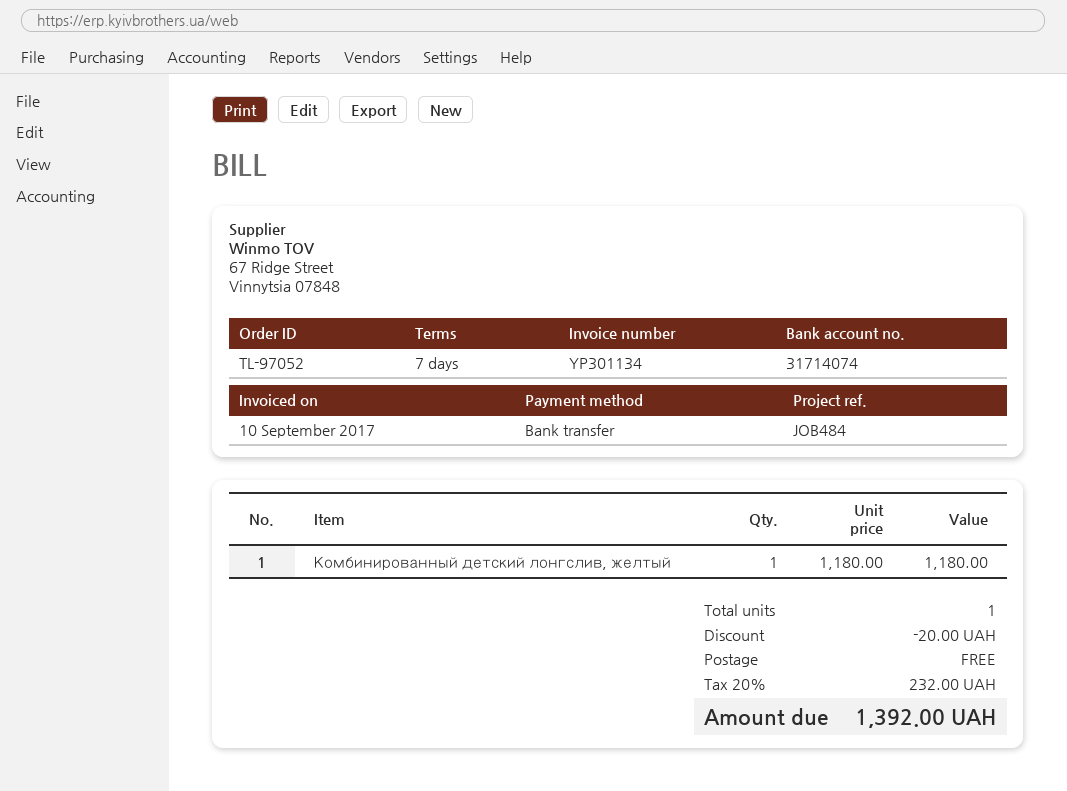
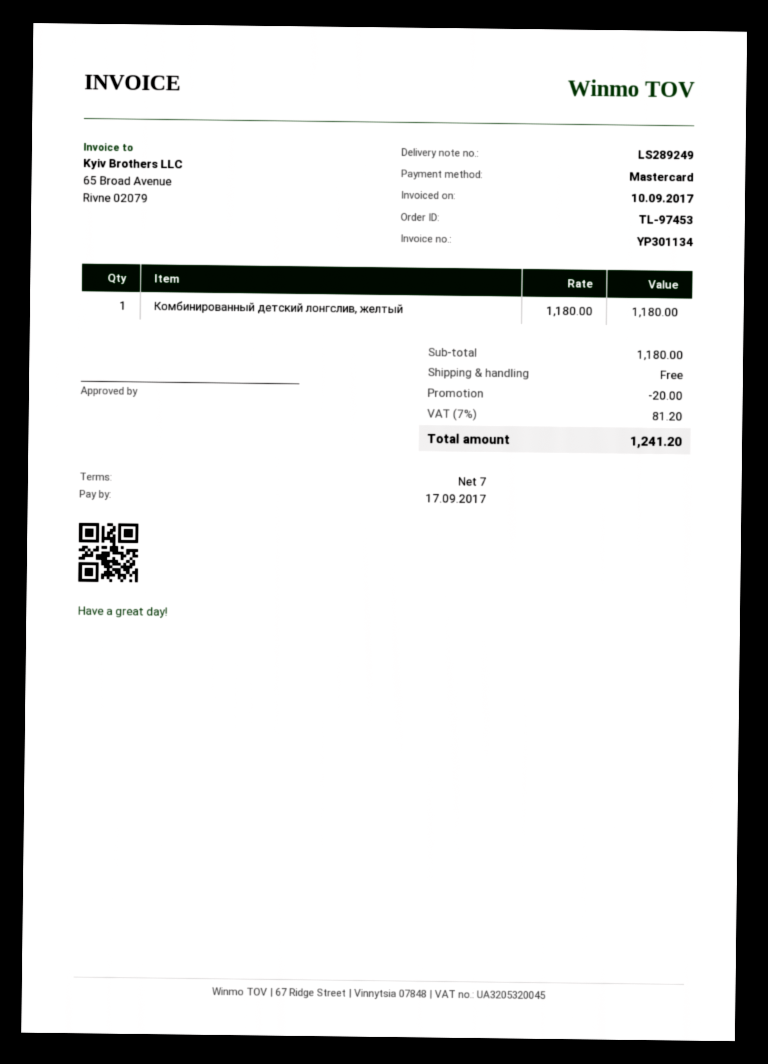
order number: TL-97052 -> TL-97453
payment method: bank transfer -> Mastercard
tax: 20% = 232.00 -> 7% = 81.20
total: 1392.00 -> 1241.20

